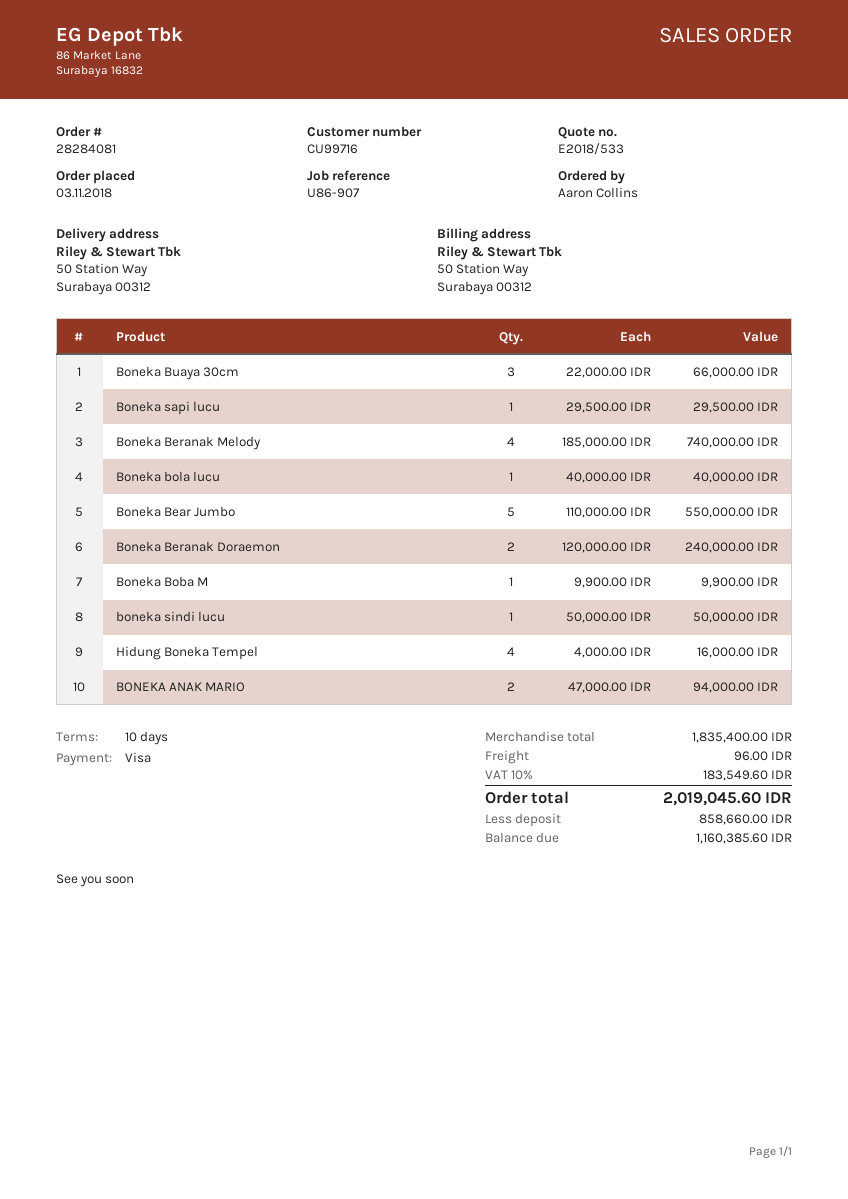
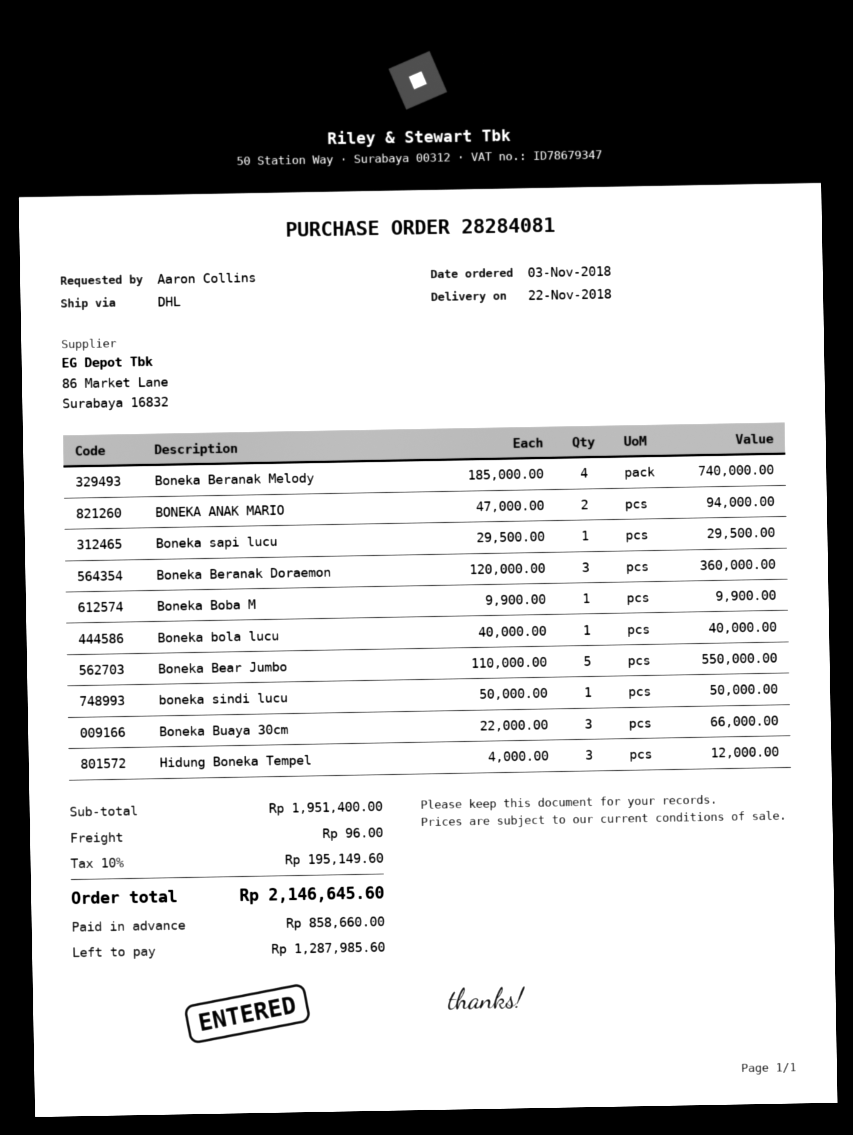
Boneka Beranak Doraemon: 2 x 120000.00 = 240000.00 -> 3 x 120000.00 = 360000.00
Hidung Boneka Tempel: 4 x 4000.00 = 16000.00 -> 3 x 4000.00 = 12000.00
subtotal: 1835400.00 -> 1951400.00
tax: 10% = 183549.60 -> 10% = 195149.60
total: 2019045.60 -> 2146645.60
balance: 1160385.60 -> 1287985.60

